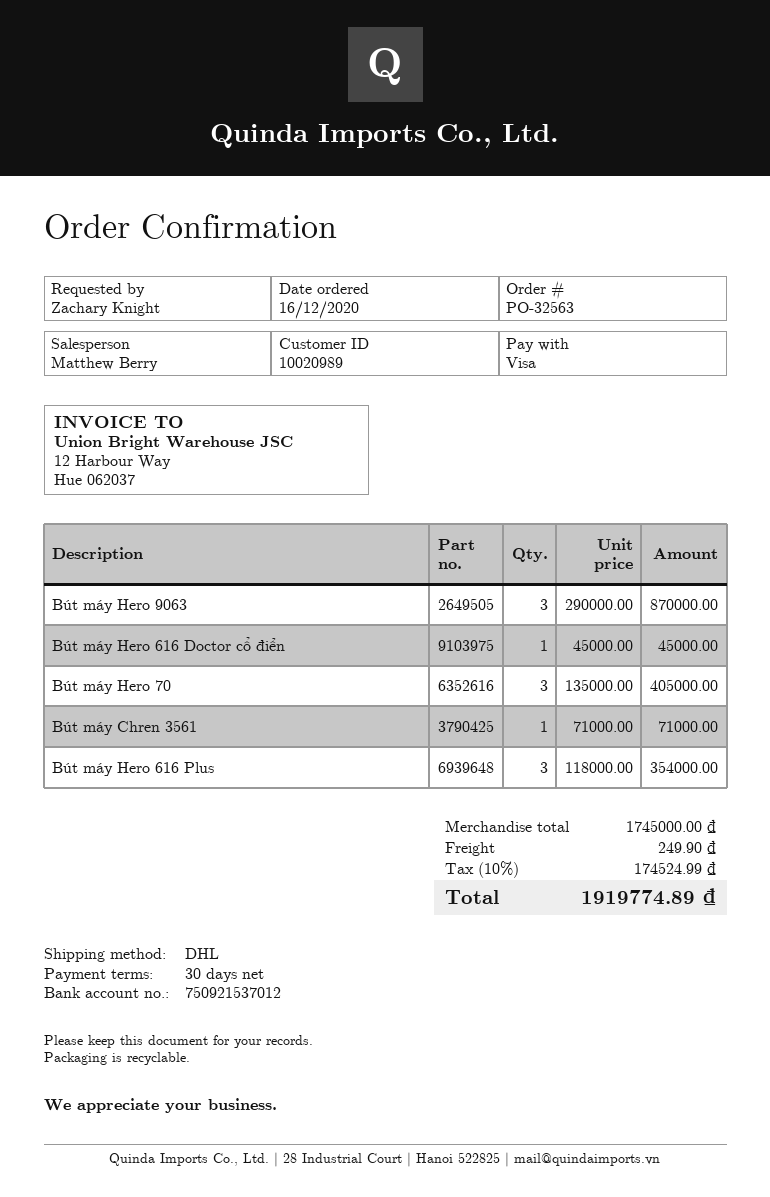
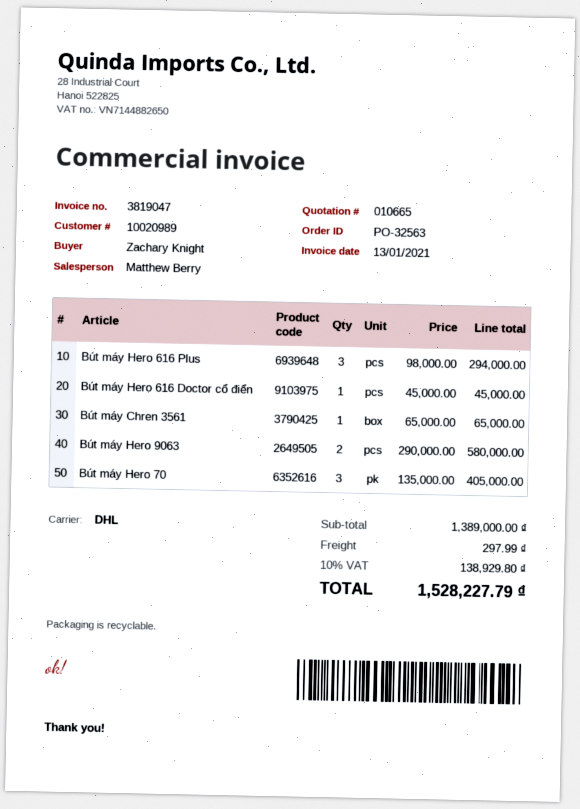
Bút máy Hero 9063: 3 x 290000.00 = 870000.00 -> 2 x 290000.00 = 580000.00
Bút máy Chren 3561: 1 x 71000.00 = 71000.00 -> 1 x 65000.00 = 65000.00
Bút máy Hero 616 Plus: 3 x 118000.00 = 354000.00 -> 3 x 98000.00 = 294000.00
subtotal: 1745000.00 -> 1389000.00
shipping: 249.90 -> 297.99
tax: 10% = 174524.99 -> 10% = 138929.80
total: 1919774.89 -> 1528227.79

